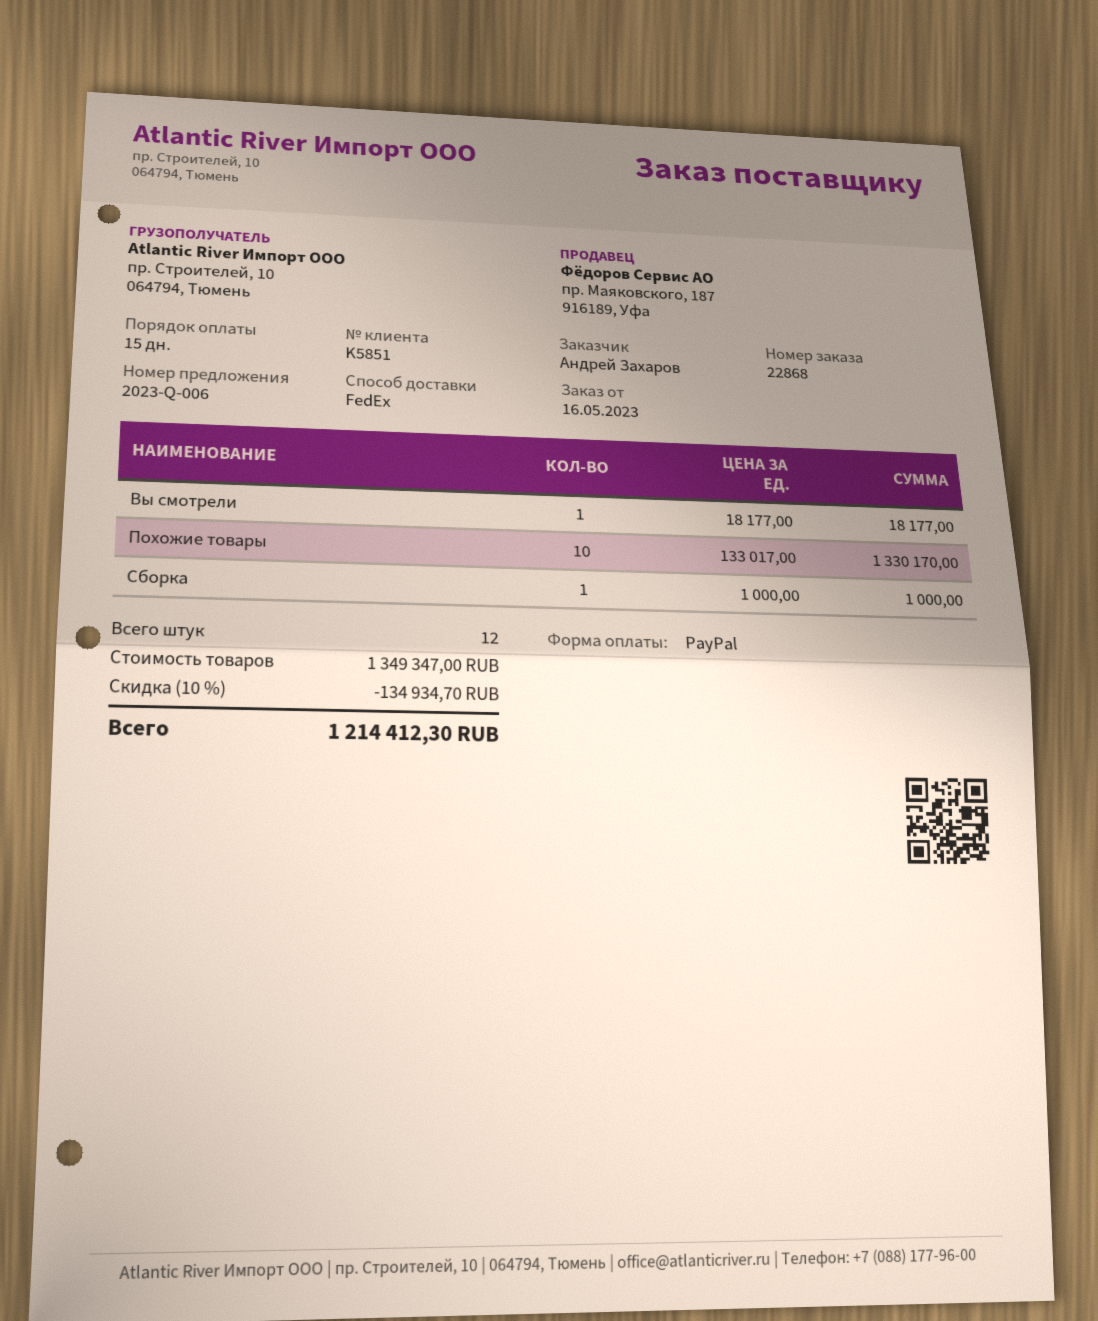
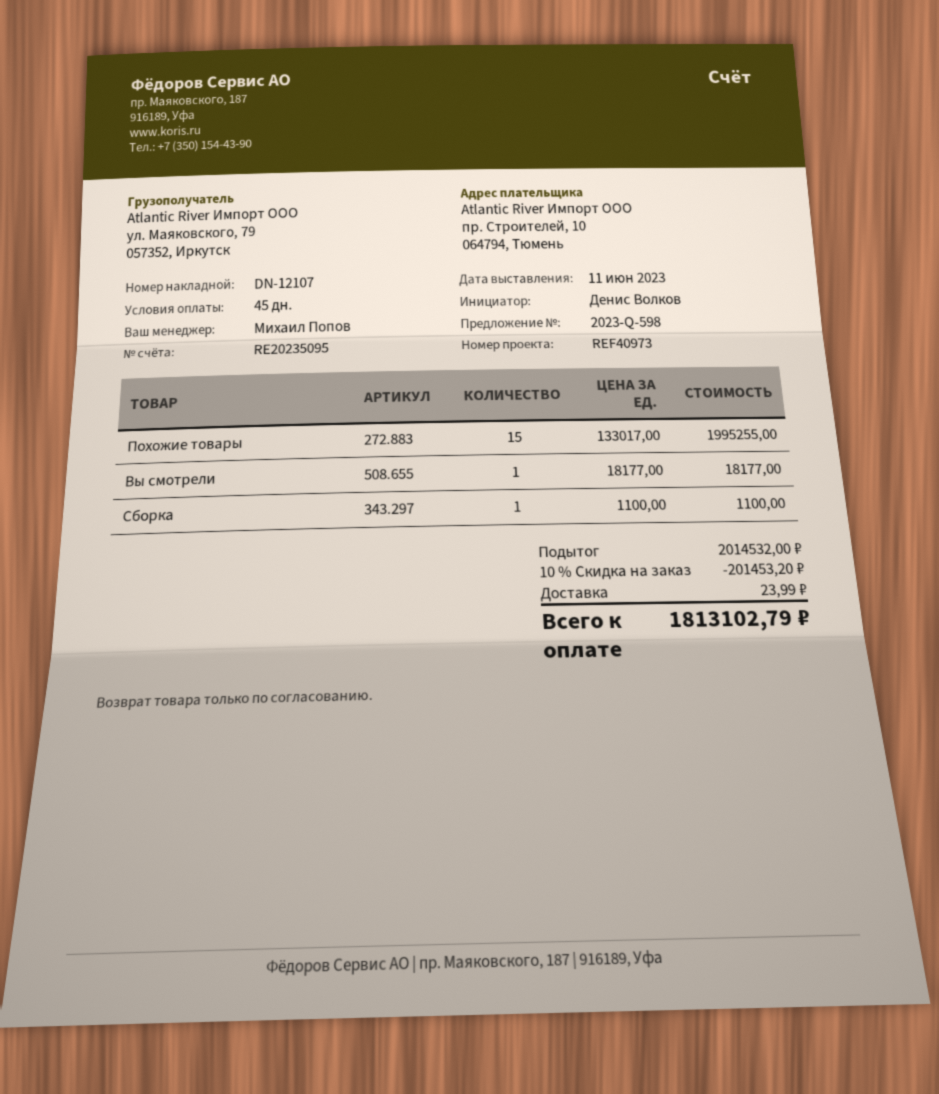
quote number: 2023-Q-006 -> 2023-Q-598
payment terms: 15 days -> 45 days
ordered by: Андрей Захаров -> Денис Волков
ship to: пр. Строителей, 10, 064794, Тюмень -> ул. Маяковского, 79, 057352, Иркутск
Похожие товары: 10 x 133017.00 = 1330170.00 -> 15 x 133017.00 = 1995255.00
Сборка: 1 x 1000.00 = 1000.00 -> 1 x 1100.00 = 1100.00
subtotal: 1349347.00 -> 2014532.00
discount: 10% = 134934.70 -> 10% = 201453.20
shipping: none -> 23.99
total: 1214412.30 -> 1813102.79

